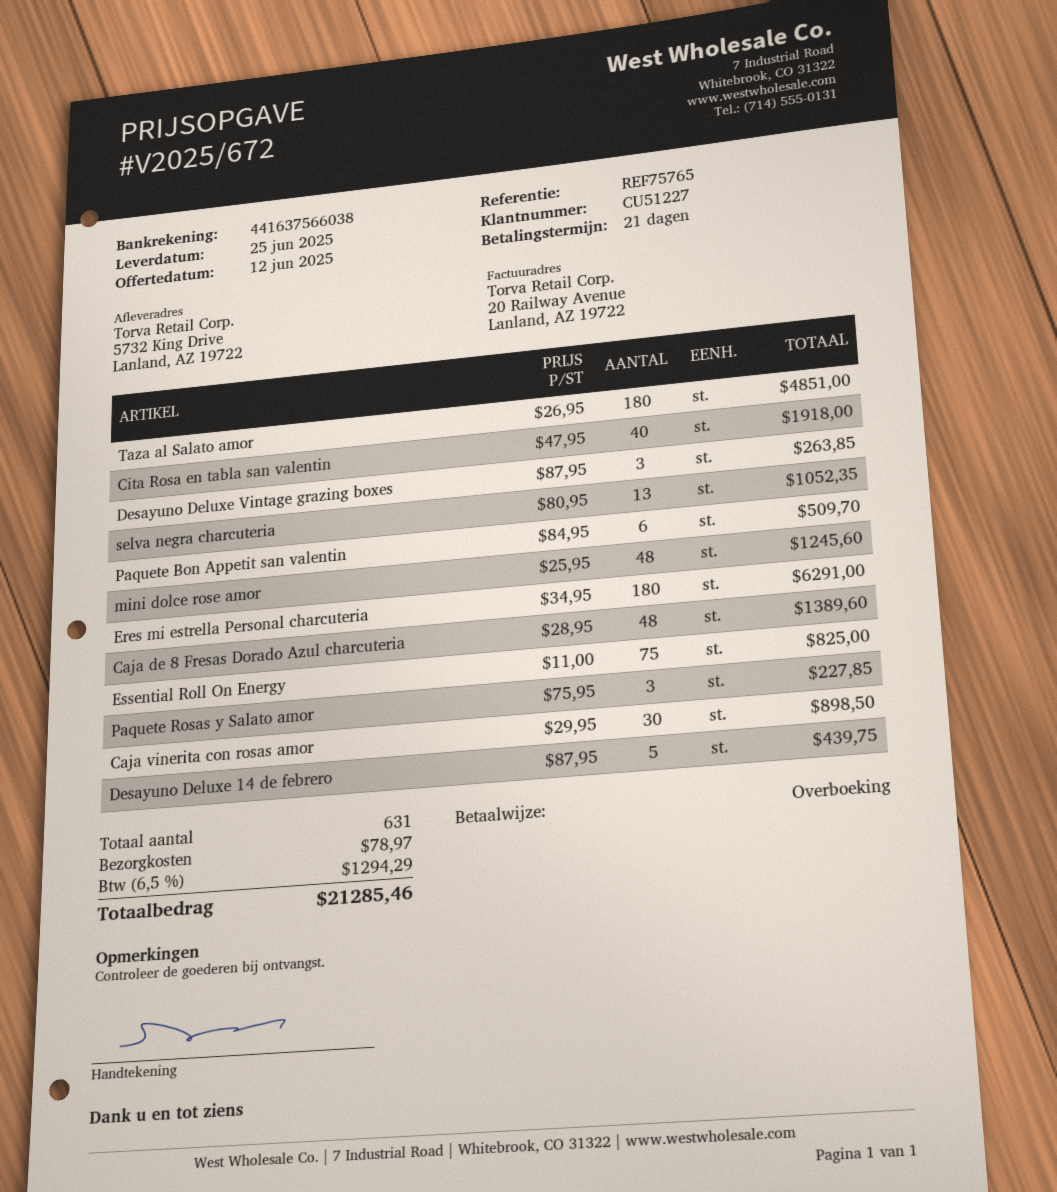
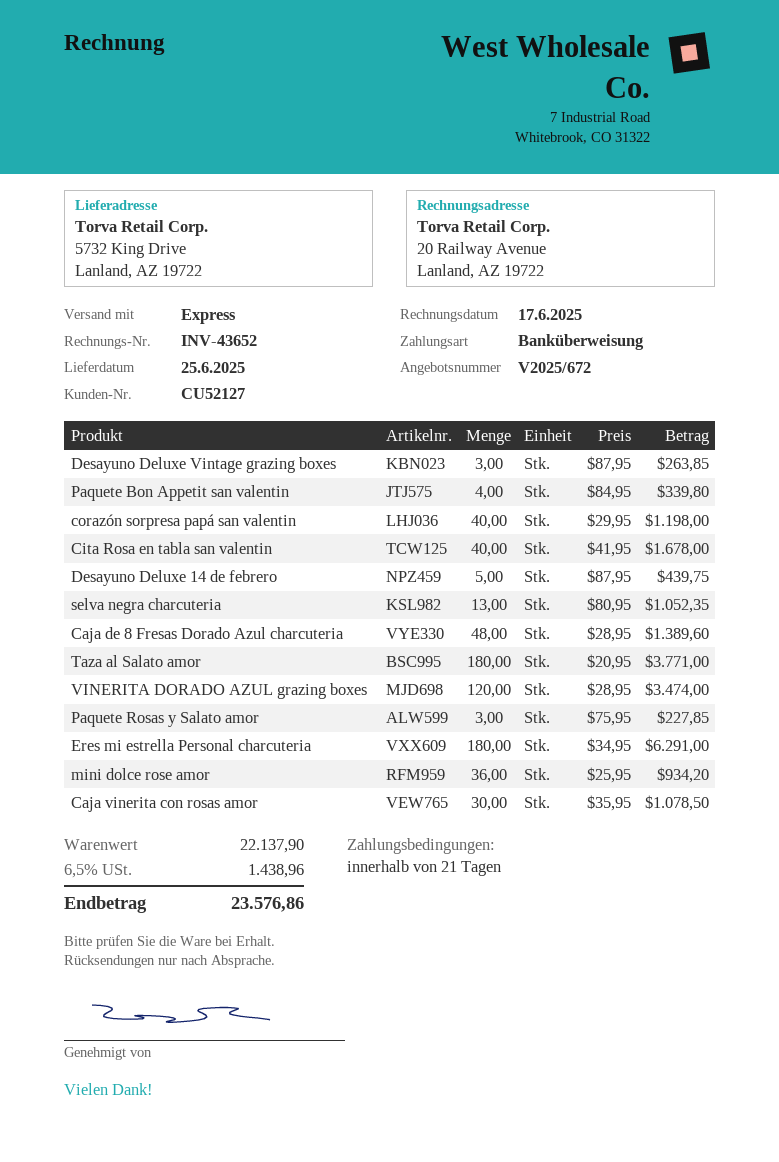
customer number: CU51227 -> CU52127
Taza al Salato amor: 180 x 26.95 = 4851.00 -> 180 x 20.95 = 3771.00
Cita Rosa en tabla san valentin: 40 x 47.95 = 1918.00 -> 40 x 41.95 = 1678.00
Paquete Bon Appetit san valentin: 6 x 84.95 = 509.70 -> 4 x 84.95 = 339.80
mini dolce rose amor: 48 x 25.95 = 1245.60 -> 36 x 25.95 = 934.20
Essential Roll On Energy: 75 x 11.00 = 825.00 -> none
Caja vinerita con rosas amor: 30 x 29.95 = 898.50 -> 30 x 35.95 = 1078.50
corazón sorpresa papá san valentin: none -> 40 x 29.95 = 1198.00
VINERITA DORADO AZUL grazing boxes: none -> 120 x 28.95 = 3474.00
shipping: 78.97 -> none
tax: 6.5% = 1294.29 -> 6.5% = 1438.96
total: 21285.46 -> 23576.86

